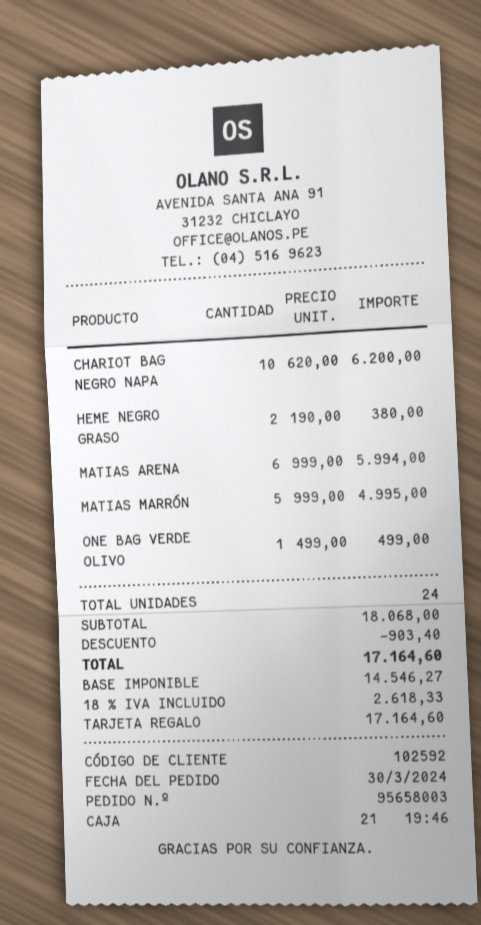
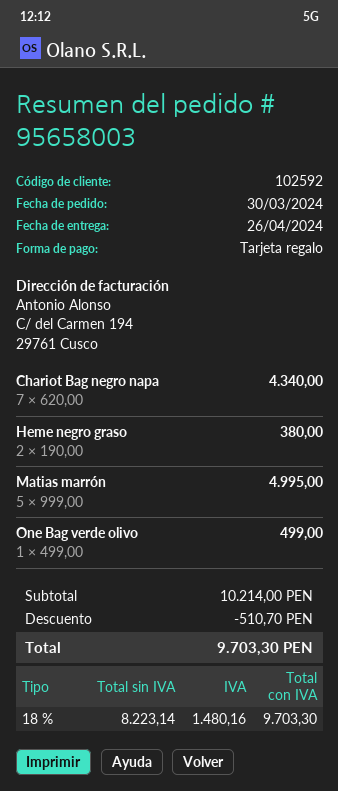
CHARIOT BAG NEGRO NAPA: 10 x 620.00 = 6200.00 -> 7 x 620.00 = 4340.00
MATIAS ARENA: 6 x 999.00 = 5994.00 -> none
subtotal: 18068.00 -> 10214.00
discount: 903.40 -> 510.70
net: 14546.27 -> 8223.14
tax: 18% = 2618.33 -> 18% = 1480.16
total: 17164.60 -> 9703.30

